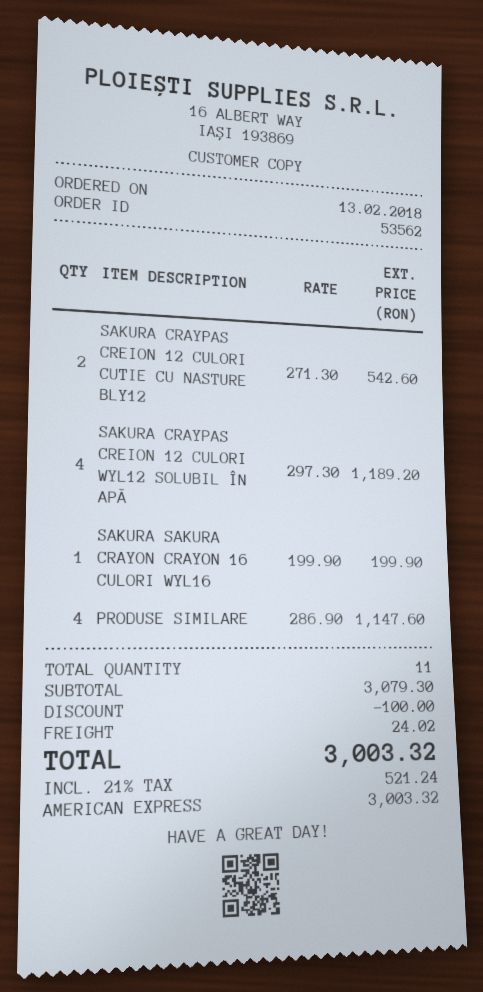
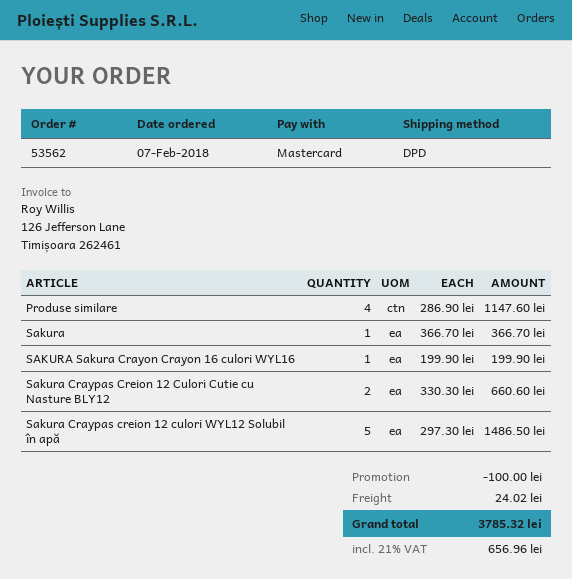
order date: 2018-02-13 -> 2018-02-07
payment method: American Express -> Mastercard
SAKURA CRAYPAS CREION 12 CULORI CUTIE CU NASTURE BLY12: 2 x 271.30 = 542.60 -> 2 x 330.30 = 660.60
SAKURA CRAYPAS CREION 12 CULORI WYL12 SOLUBIL ÎN APĂ: 4 x 297.30 = 1189.20 -> 5 x 297.30 = 1486.50
Sakura: none -> 1 x 366.70 = 366.70
tax: 21% = 521.24 -> 21% = 656.96
total: 3003.32 -> 3785.32

